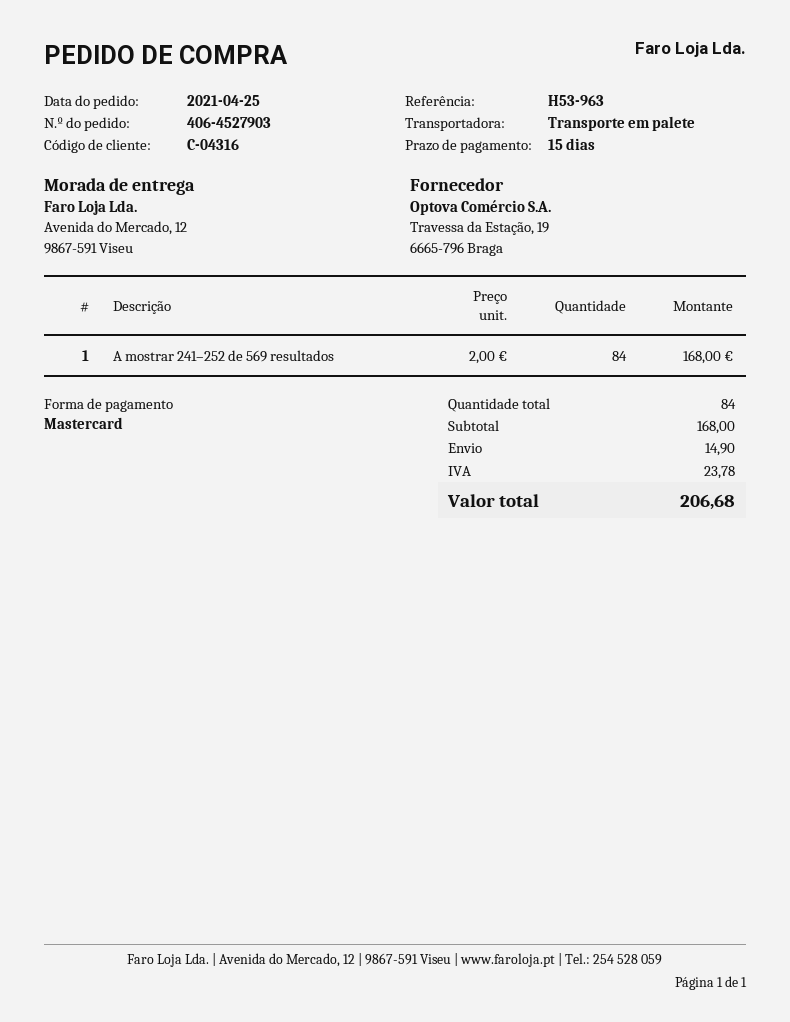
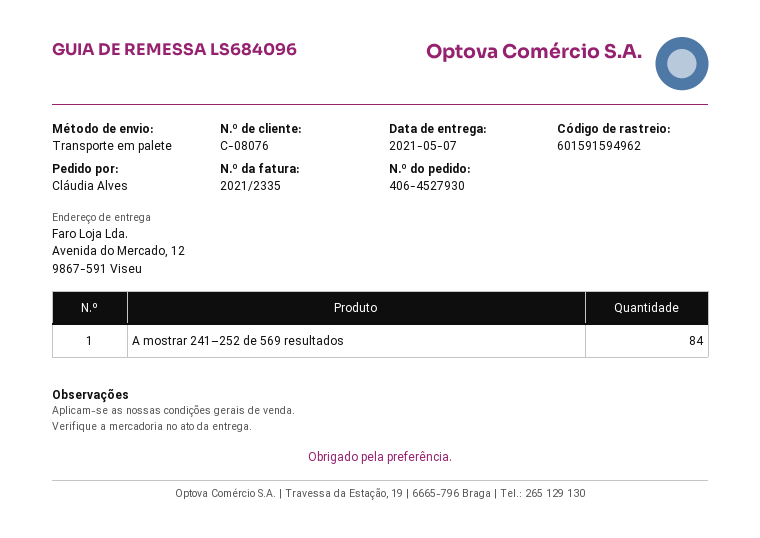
order number: 406-4527903 -> 406-4527930
customer number: C-04316 -> C-08076

